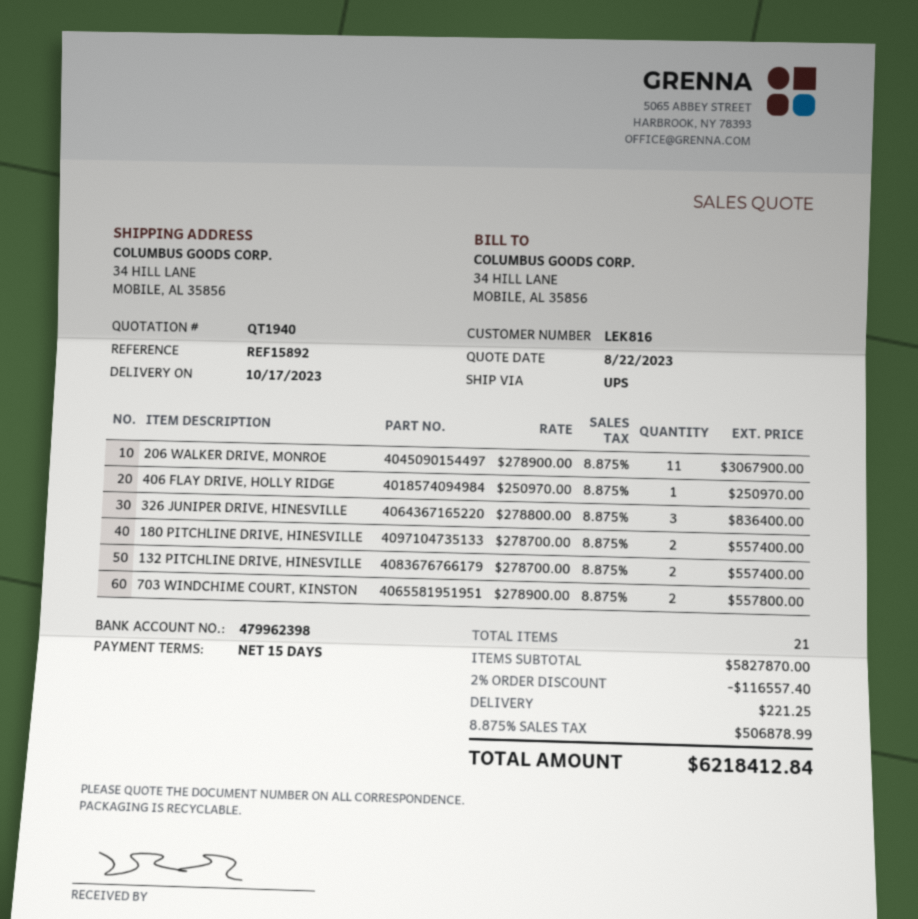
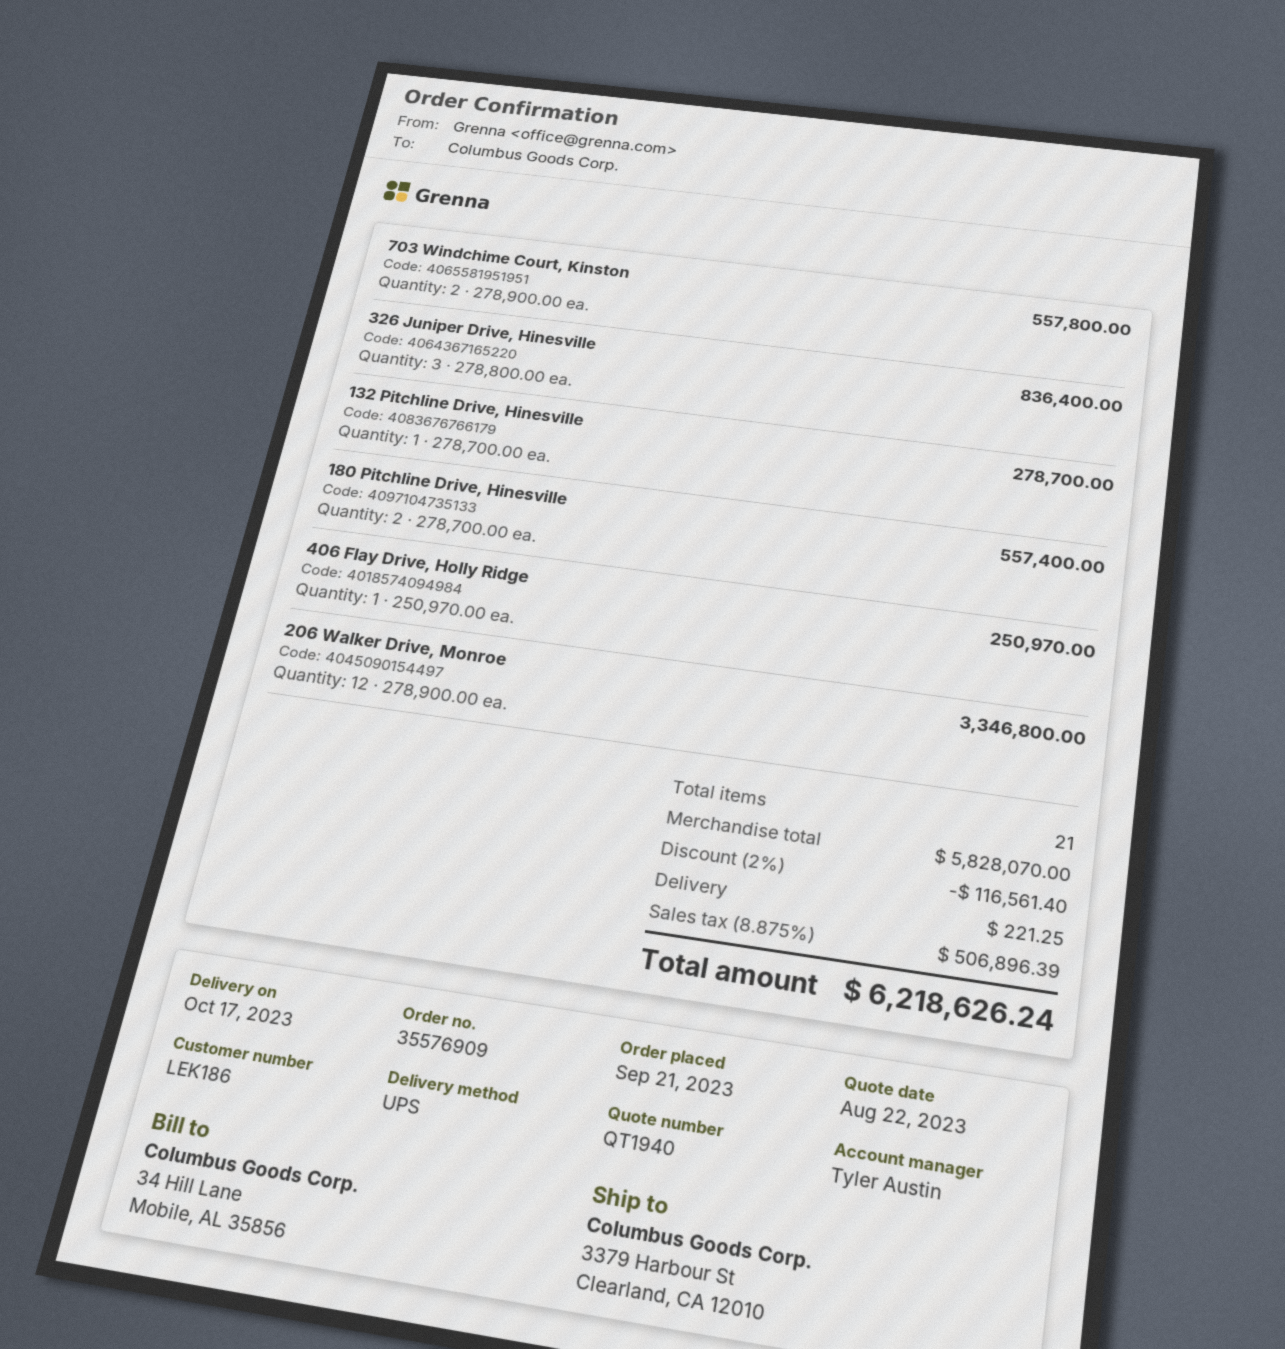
customer number: LEK816 -> LEK186
ship to: 34 HILL LANE, MOBILE, AL 35856 -> 3379 Harbour St, Clearland, CA 12010
206 WALKER DRIVE, MONROE: 11 x 278900.00 = 3067900.00 -> 12 x 278900.00 = 3346800.00
132 PITCHLINE DRIVE, HINESVILLE: 2 x 278700.00 = 557400.00 -> 1 x 278700.00 = 278700.00
subtotal: 5827870.00 -> 5828070.00
discount: 2% = 116557.40 -> 2% = 116561.40
tax: 8.875% = 506878.99 -> 8.875% = 506896.39
total: 6218412.84 -> 6218626.24

